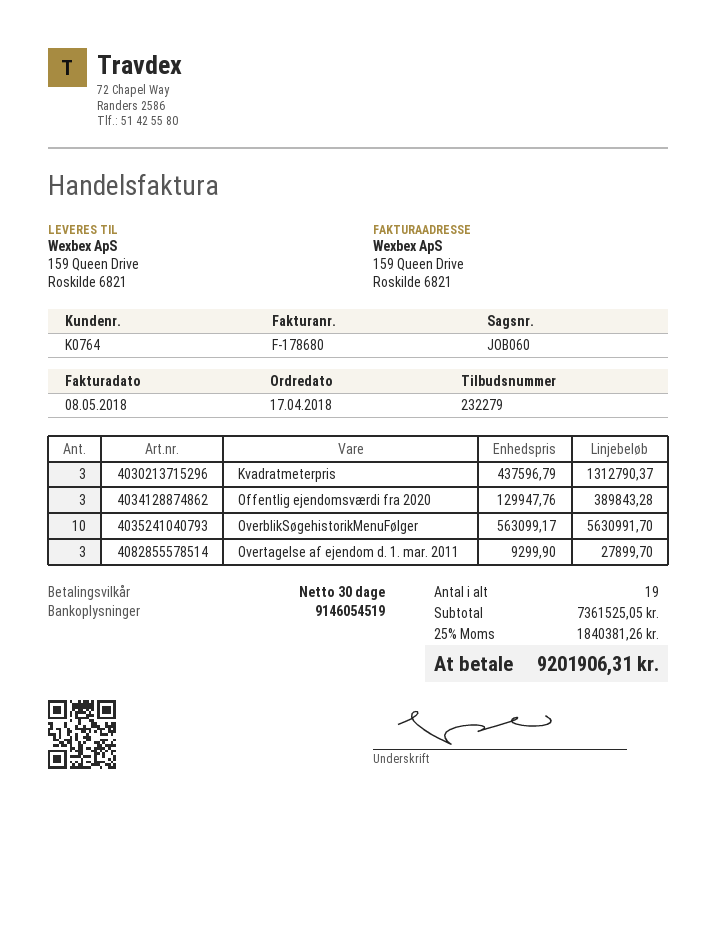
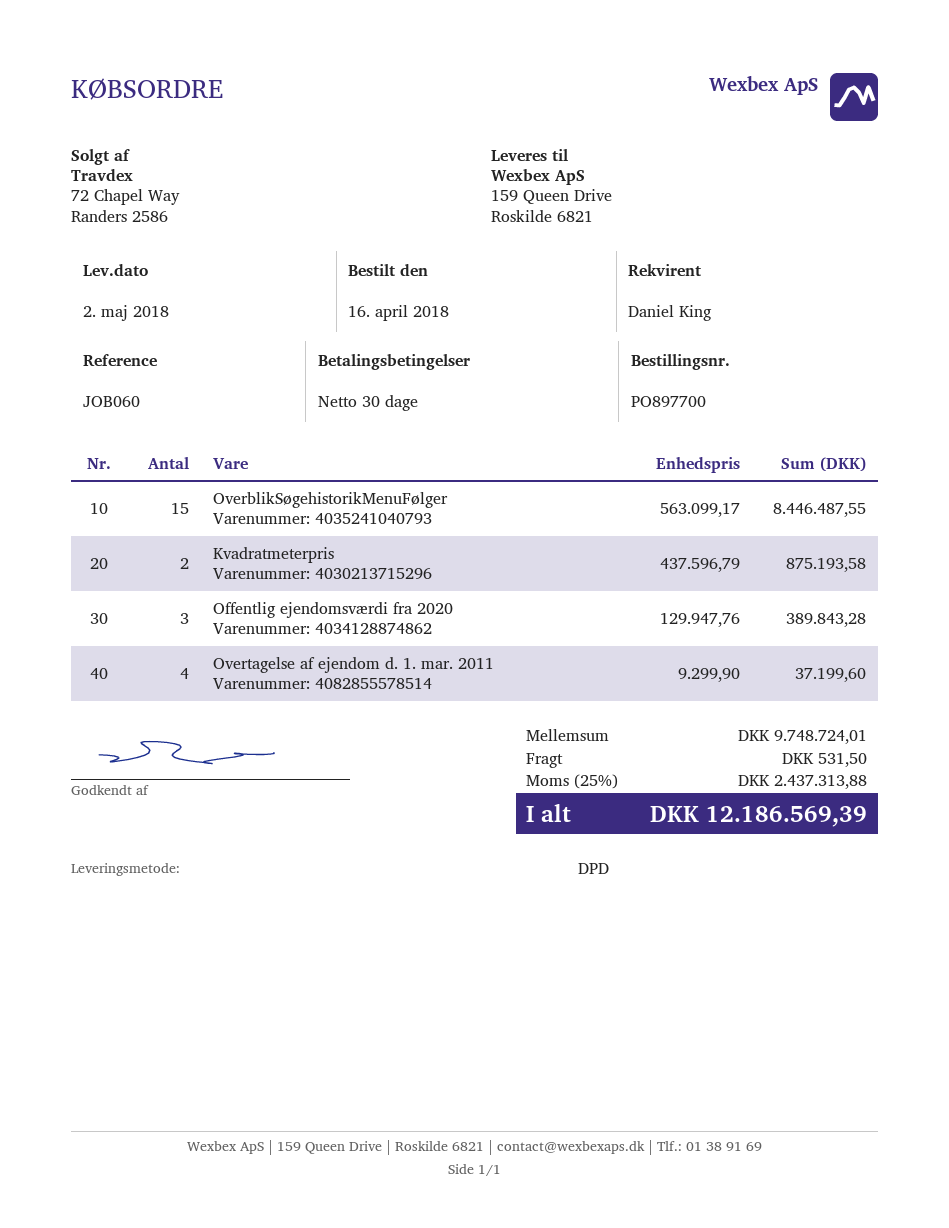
order date: 2018-04-17 -> 2018-04-16
Kvadratmeterpris: 3 x 437596.79 = 1312790.37 -> 2 x 437596.79 = 875193.58
OverblikSøgehistorikMenuFølger: 10 x 563099.17 = 5630991.70 -> 15 x 563099.17 = 8446487.55
Overtagelse af ejendom d. 1. mar. 2011: 3 x 9299.90 = 27899.70 -> 4 x 9299.90 = 37199.60
subtotal: 7361525.05 -> 9748724.01
shipping: none -> 531.50
tax: 25% = 1840381.26 -> 25% = 2437313.88
total: 9201906.31 -> 12186569.39

